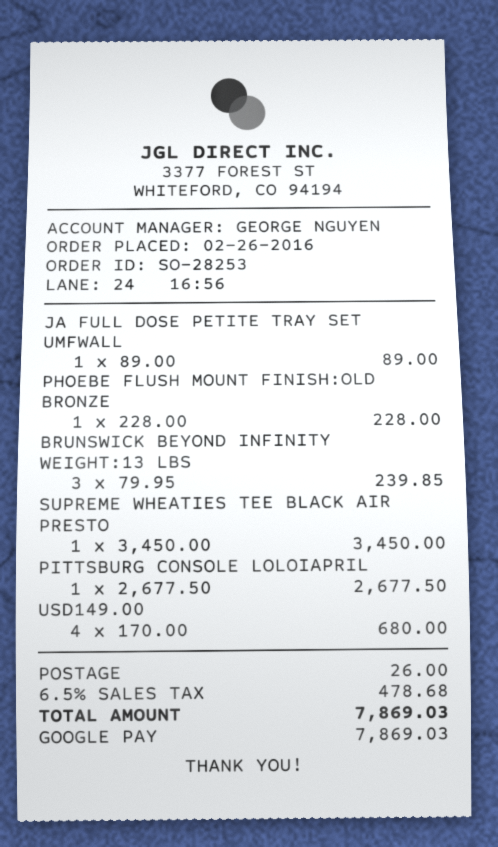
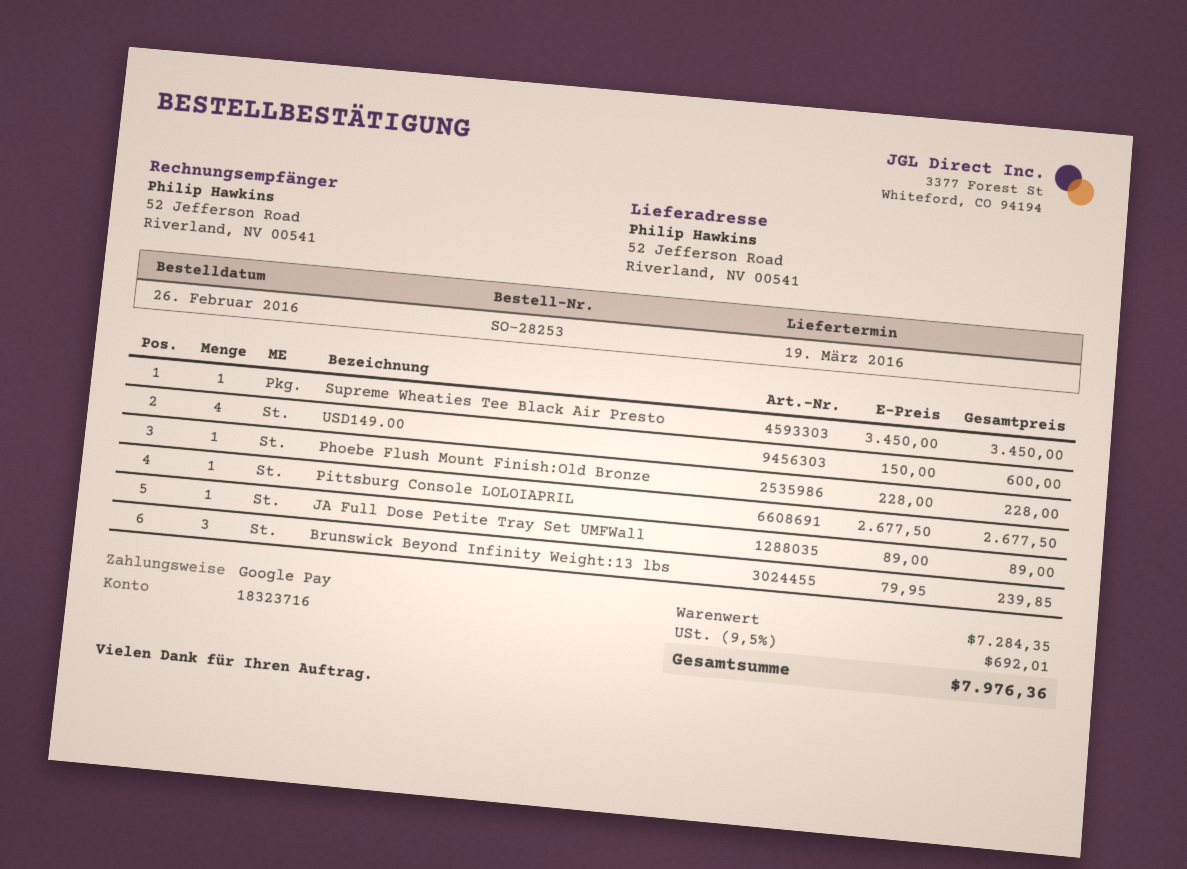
USD149.00: 4 x 170.00 = 680.00 -> 4 x 150.00 = 600.00
shipping: 26.00 -> none
tax: 6.5% = 478.68 -> 9.5% = 692.01
total: 7869.03 -> 7976.36

